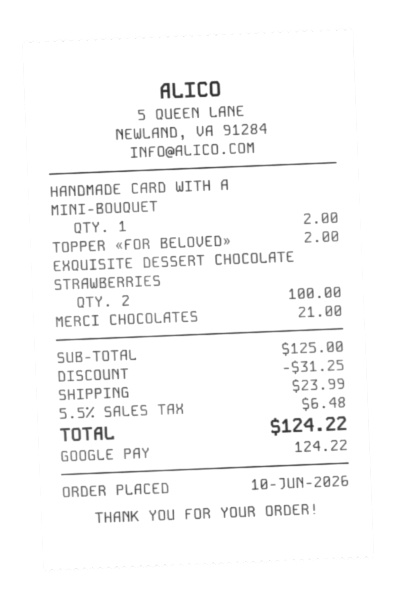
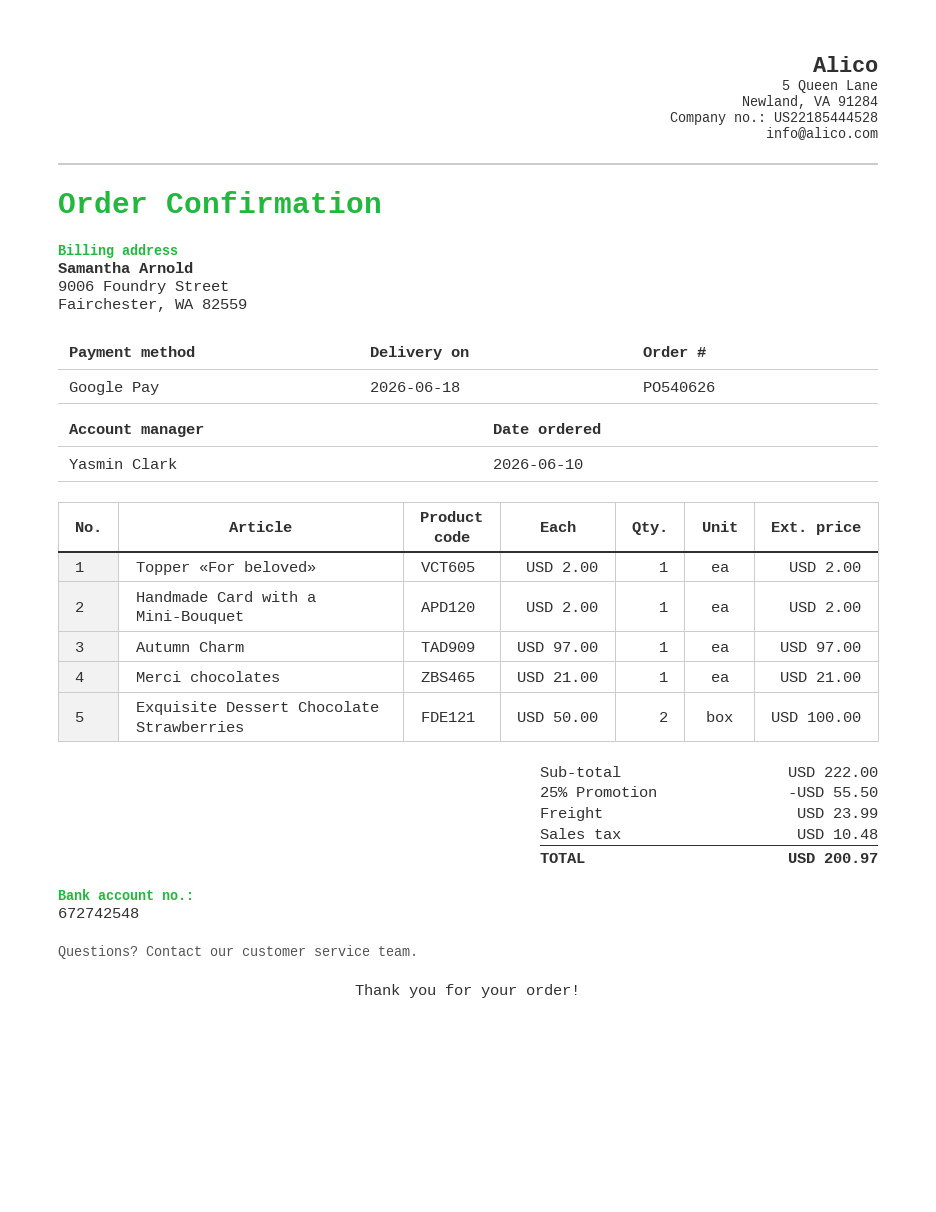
Autumn Charm: none -> 1 for 97.00
subtotal: 125.00 -> 222.00
discount: 31.25 -> 55.50
tax: 6.48 -> 10.48
total: 124.22 -> 200.97

